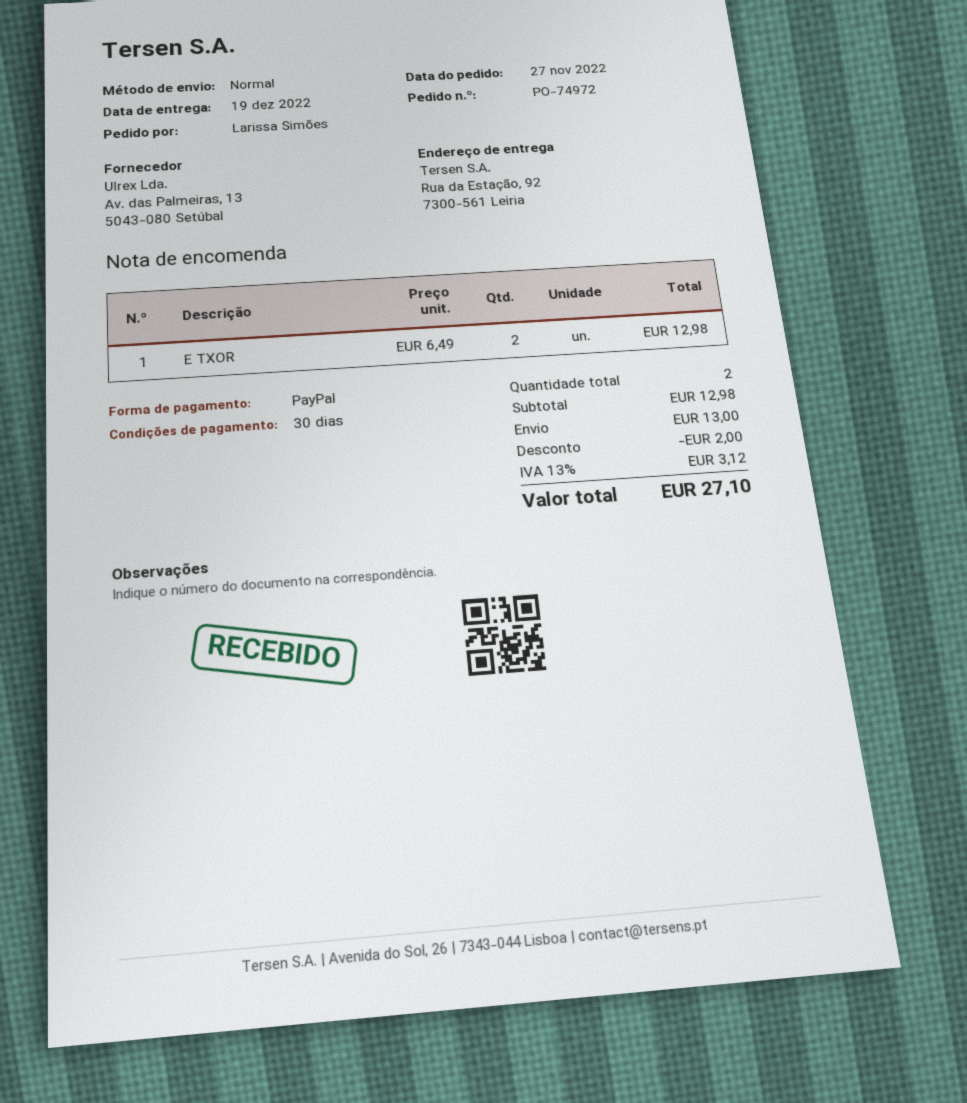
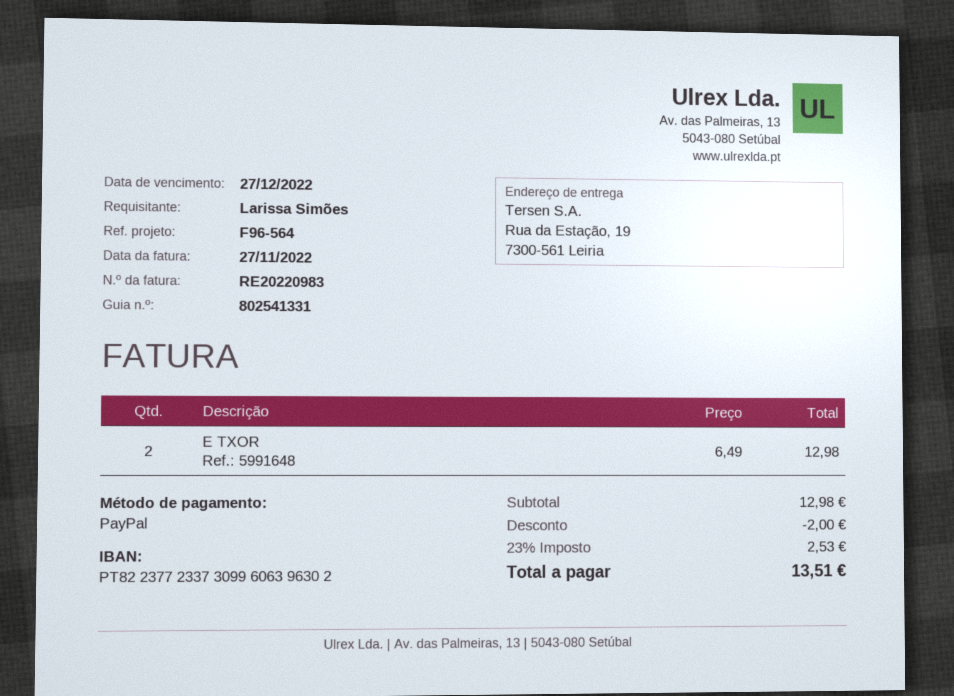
ship to: Rua da Estação, 92, 7300-561 Leiria -> Rua da Estação, 19, 7300-561 Leiria
shipping: 13.00 -> none
tax: 13% = 3.12 -> 23% = 2.53
total: 27.10 -> 13.51

